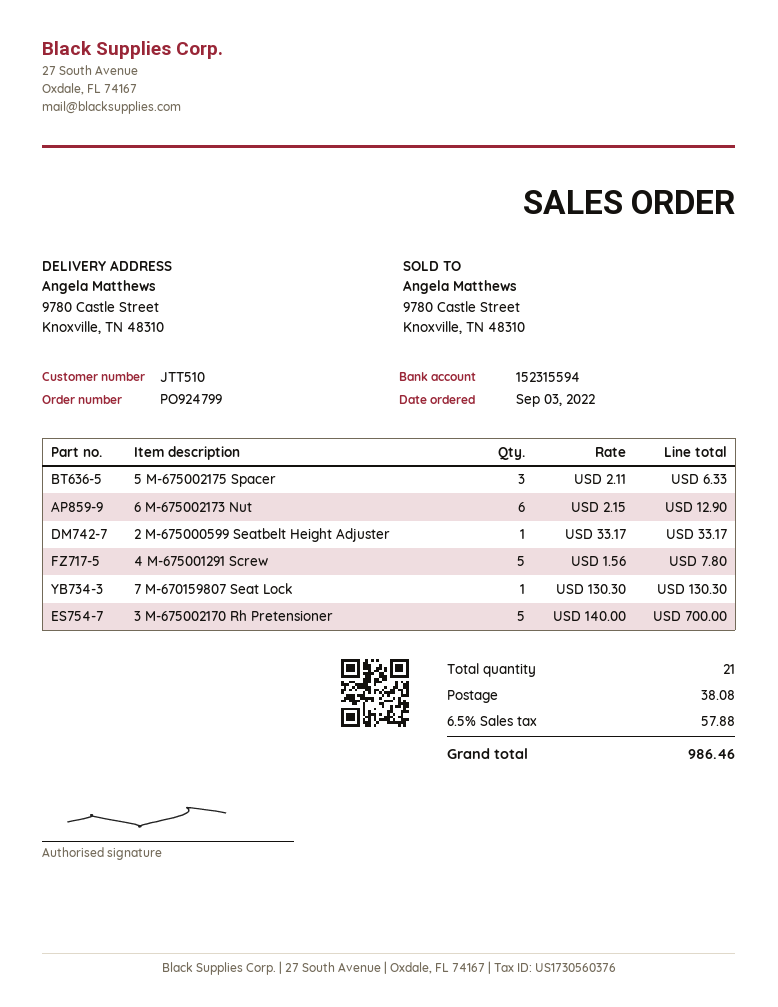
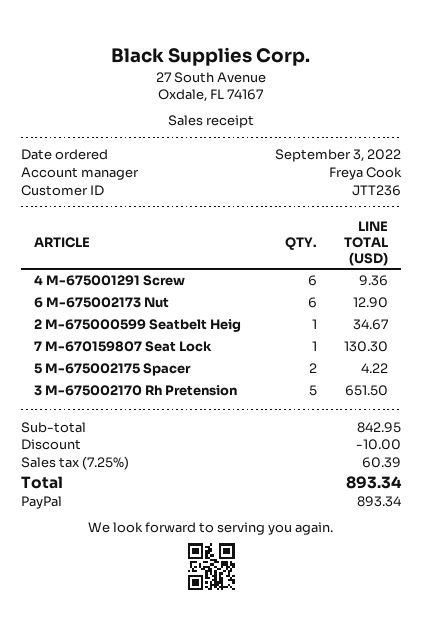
customer number: JTT510 -> JTT236
5 M-675002175 Spacer: 3 for 6.33 -> 2 for 4.22
2 M-675000599 Seatbelt Height Adjuster: 1 for 33.17 -> 1 for 34.67
4 M-675001291 Screw: 5 for 7.80 -> 6 for 9.36
3 M-675002170 Rh Pretensioner: 5 for 700.00 -> 5 for 651.50
discount: none -> 10.00
shipping: 38.08 -> none
tax: 6.5% = 57.88 -> 7.25% = 60.39
total: 986.46 -> 893.34

